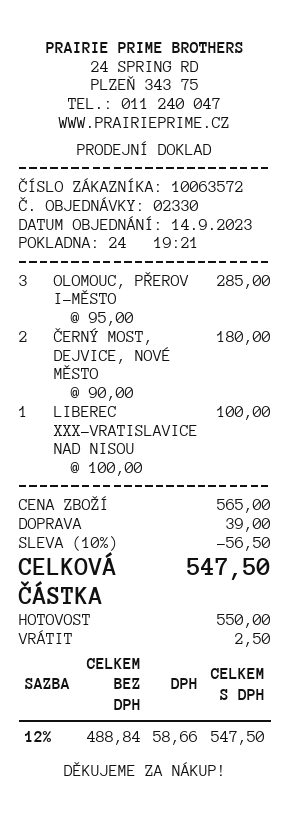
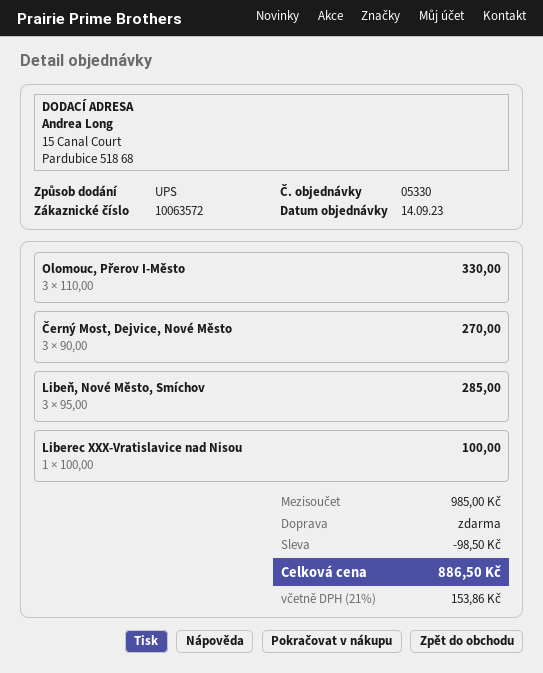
order number: 02330 -> 05330
OLOMOUC, PŘEROV I-MĚSTO: 3 x 95.00 = 285.00 -> 3 x 110.00 = 330.00
ČERNÝ MOST, DEJVICE, NOVÉ MĚSTO: 2 x 90.00 = 180.00 -> 3 x 90.00 = 270.00
Libeň, Nové Město, Smíchov: none -> 3 x 95.00 = 285.00
subtotal: 565.00 -> 985.00
discount: 56.50 -> 98.50
shipping: 39.00 -> 0.00
tax: 12% = 58.66 -> 21% = 153.86
total: 547.50 -> 886.50

